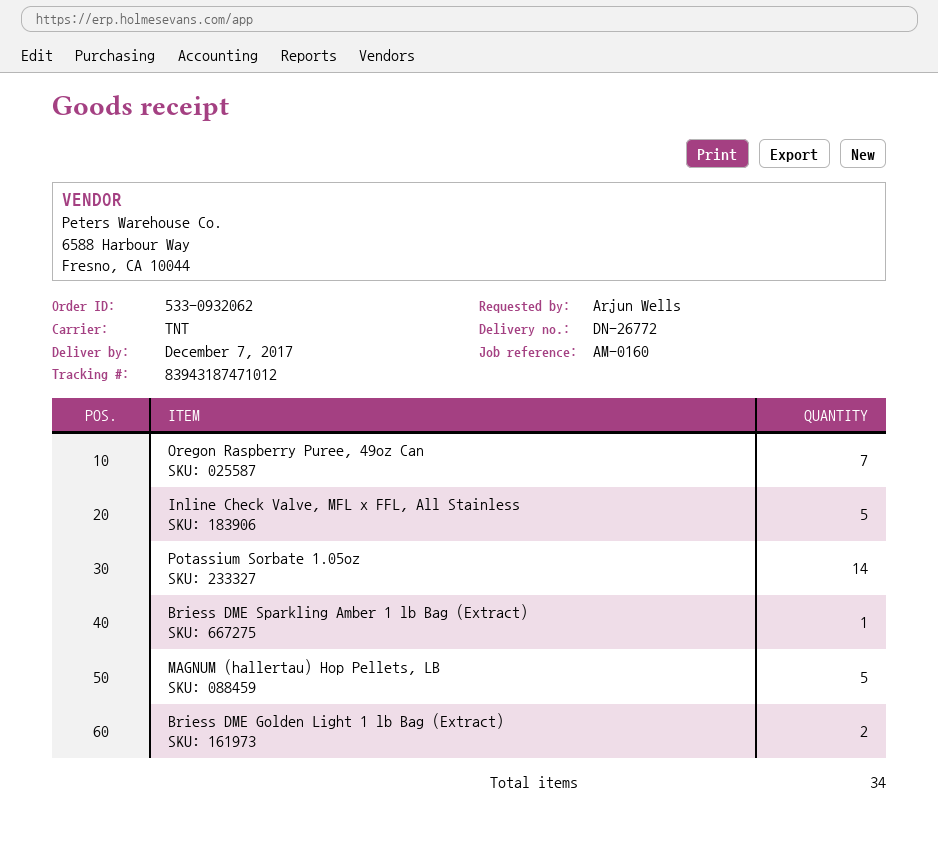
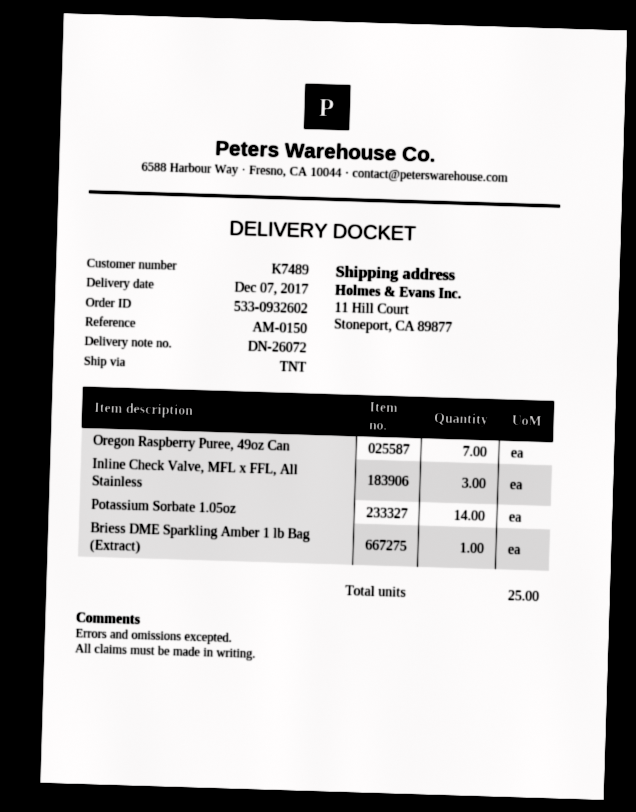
order number: 533-0932062 -> 533-0932602
delivery note number: DN-26772 -> DN-26072
reference: AM-0160 -> AM-0150
Inline Check Valve, MFL x FFL, All Stainless: 5 -> 3
MAGNUM (hallertau) Hop Pellets, LB: 5 -> none
Briess DME Golden Light 1 lb Bag (Extract): 2 -> none
total quantity: 34 -> 25

